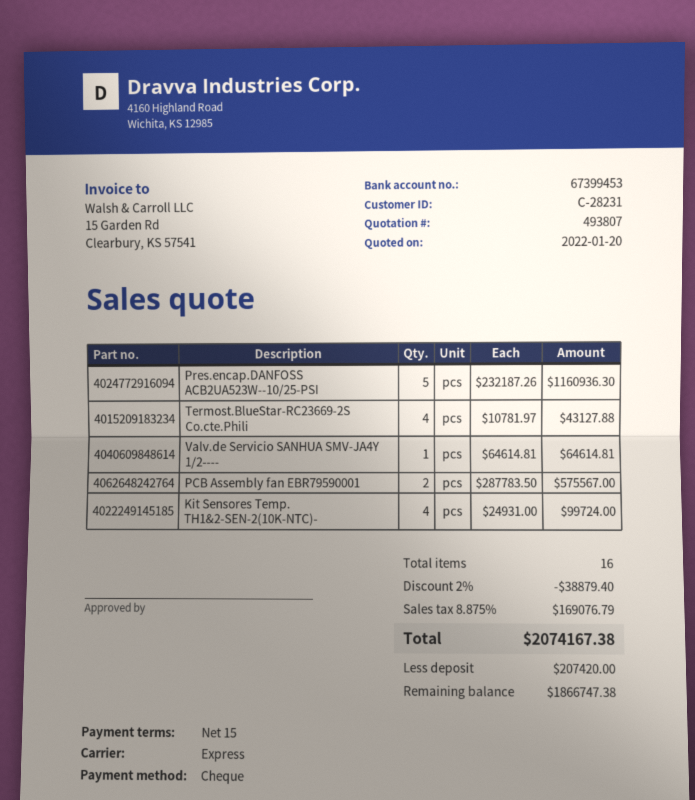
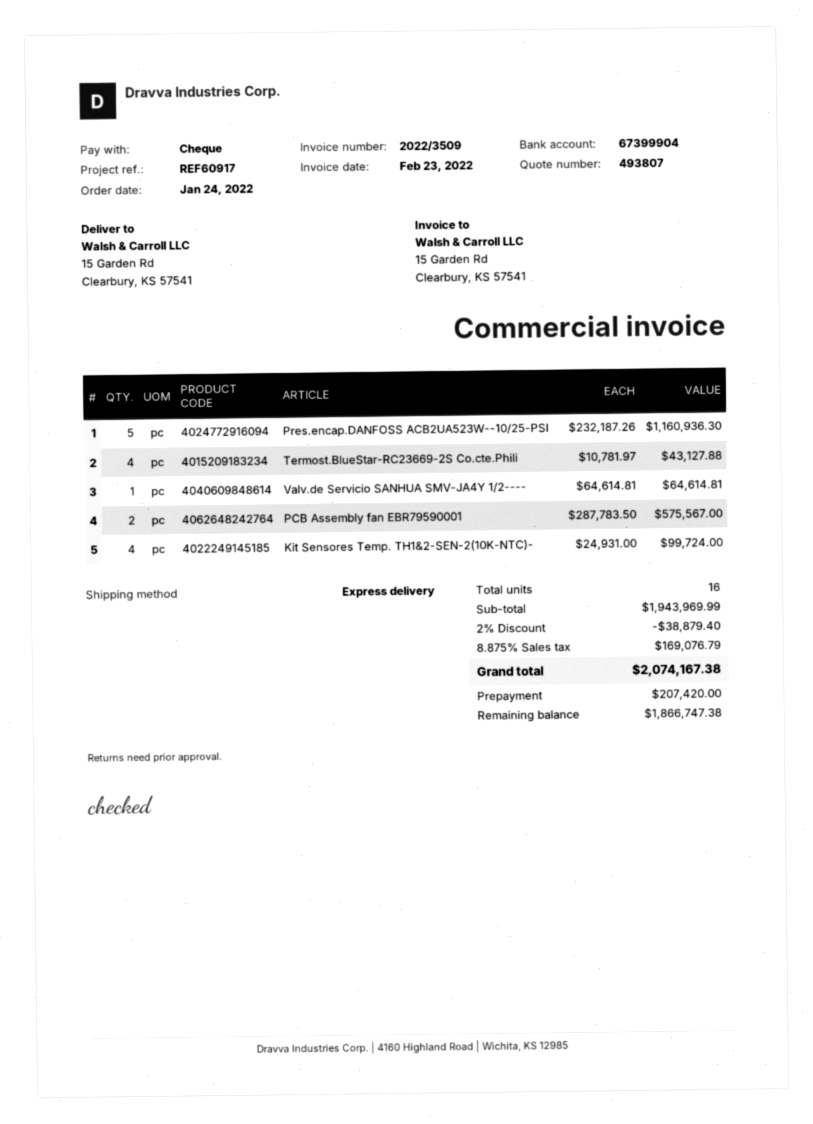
bank account: 67399453 -> 67399904

